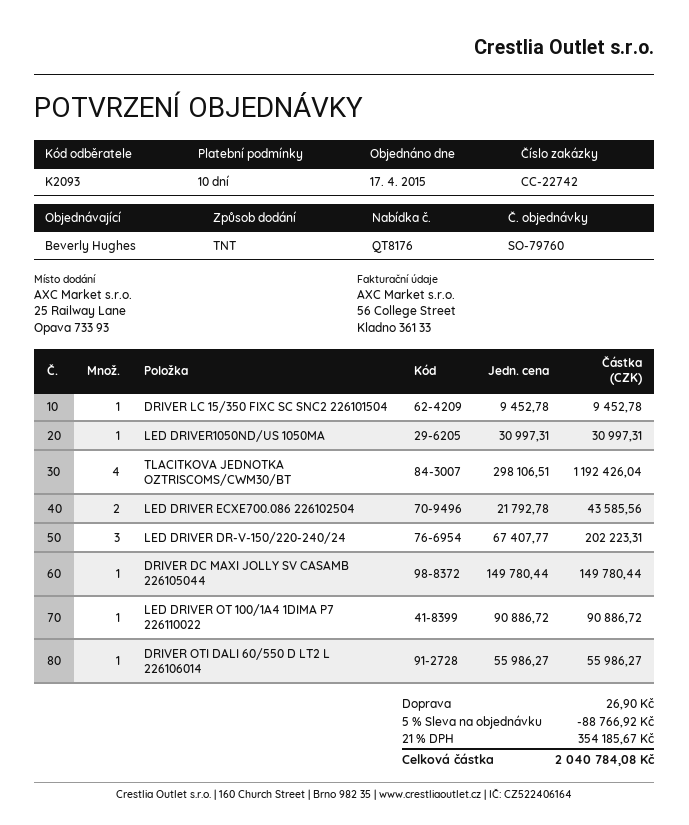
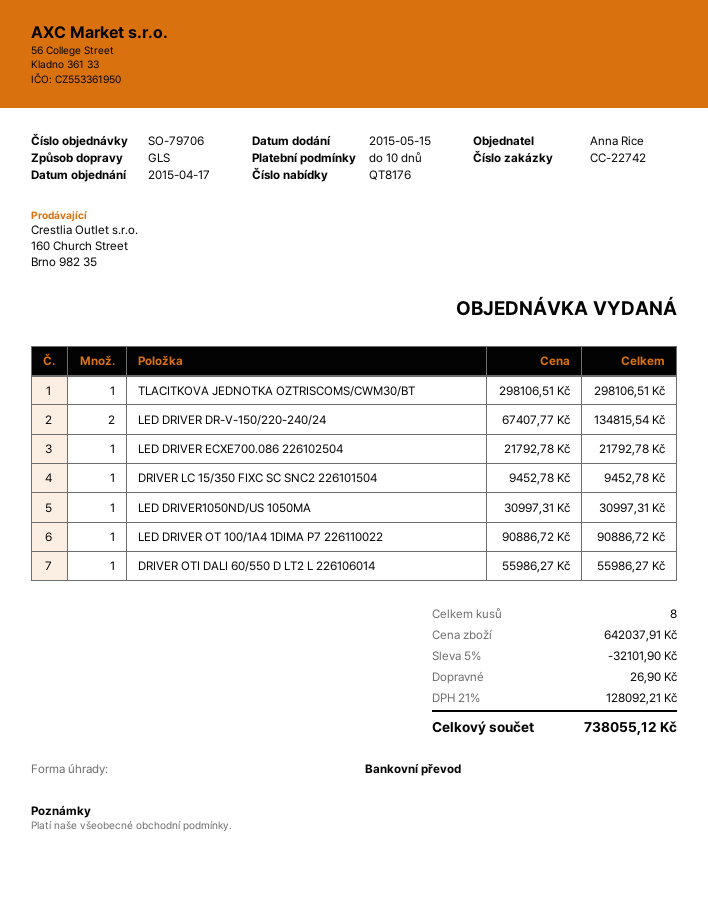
order number: SO-79760 -> SO-79706
ordered by: Beverly Hughes -> Anna Rice
shipping method: TNT -> GLS
TLACITKOVA JEDNOTKA OZTRISCOMS/CWM30/BT: 4 x 298106.51 = 1192426.04 -> 1 x 298106.51 = 298106.51
LED DRIVER ECXE700.086 226102504: 2 x 21792.78 = 43585.56 -> 1 x 21792.78 = 21792.78
LED DRIVER DR-V-150/220-240/24: 3 x 67407.77 = 202223.31 -> 2 x 67407.77 = 134815.54
DRIVER DC MAXI JOLLY SV CASAMB 226105044: 1 x 149780.44 = 149780.44 -> none
discount: 5% = 88766.92 -> 5% = 32101.90
tax: 21% = 354185.67 -> 21% = 128092.21
total: 2040784.08 -> 738055.12

